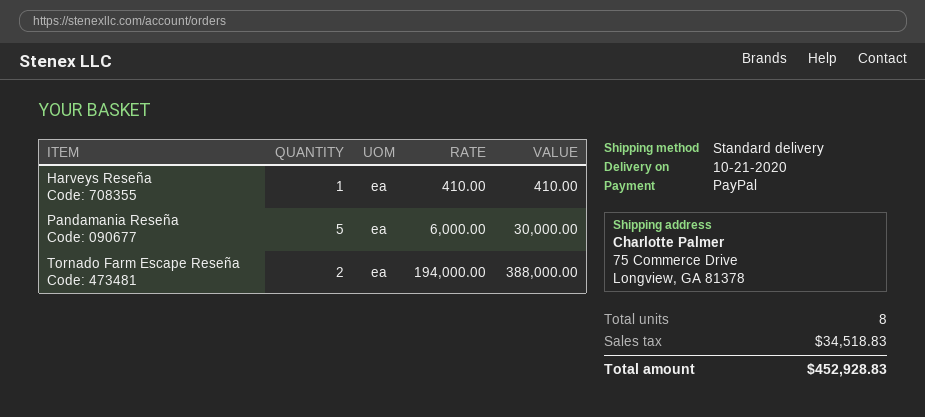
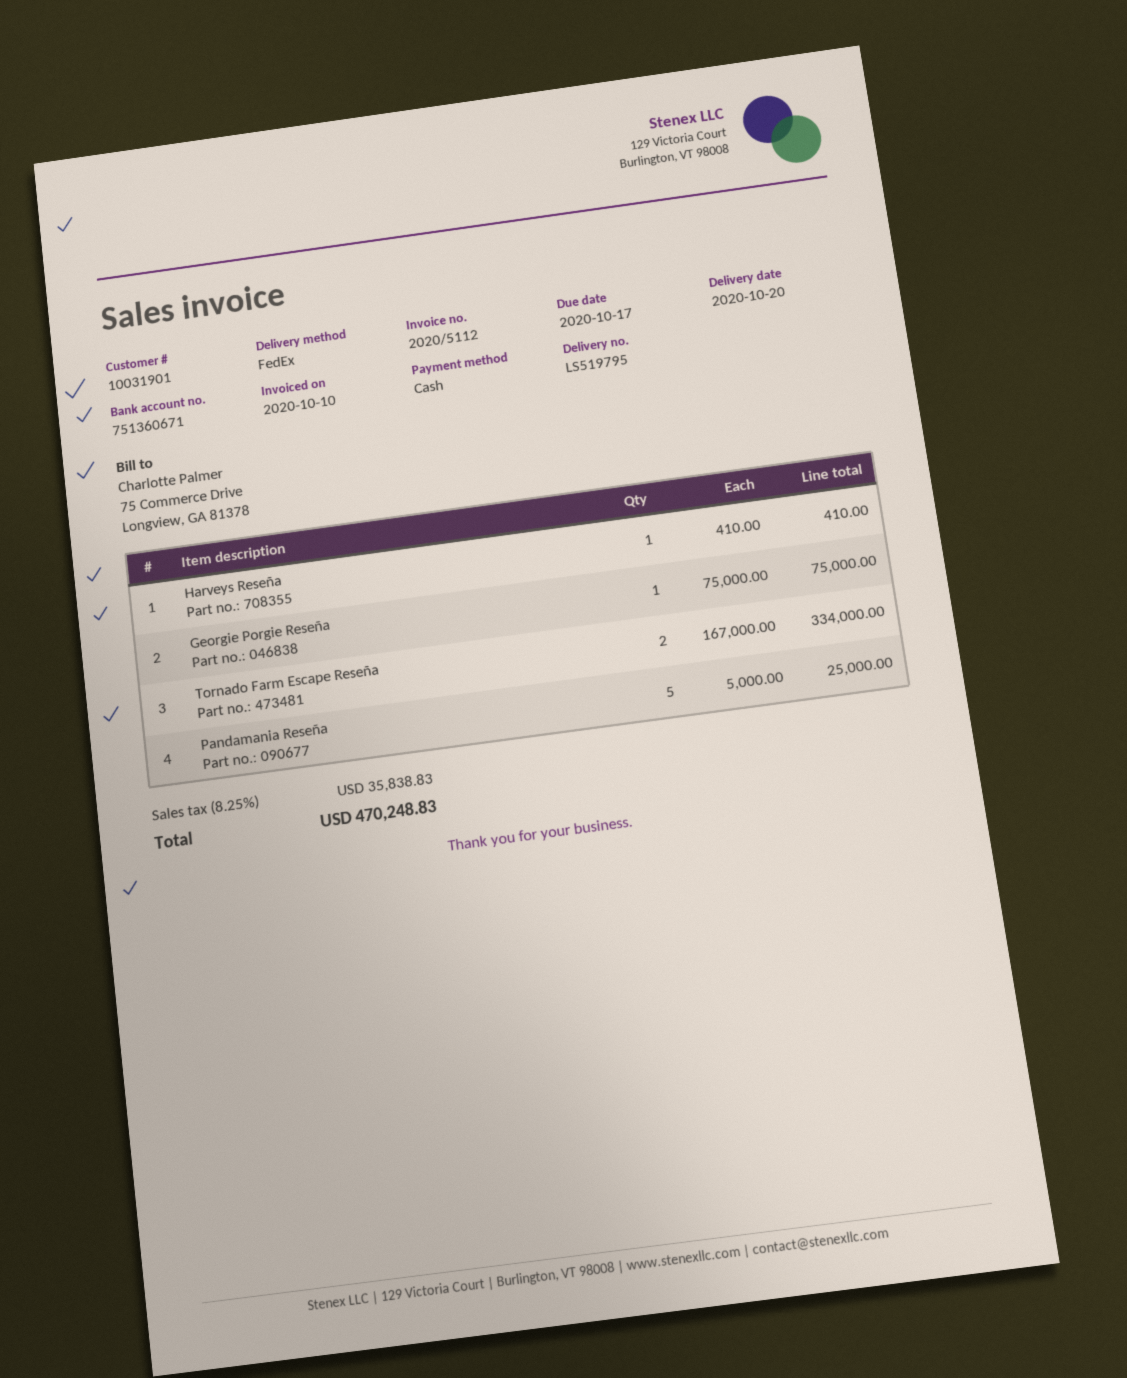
delivery date: 2020-10-21 -> 2020-10-20
payment method: PayPal -> cash
shipping method: standard -> FedEx
Pandamania Reseña: 5 x 6000.00 = 30000.00 -> 5 x 5000.00 = 25000.00
Tornado Farm Escape Reseña: 2 x 194000.00 = 388000.00 -> 2 x 167000.00 = 334000.00
Georgie Porgie Reseña: none -> 1 x 75000.00 = 75000.00
tax: 34518.83 -> 35838.83
total: 452928.83 -> 470248.83

